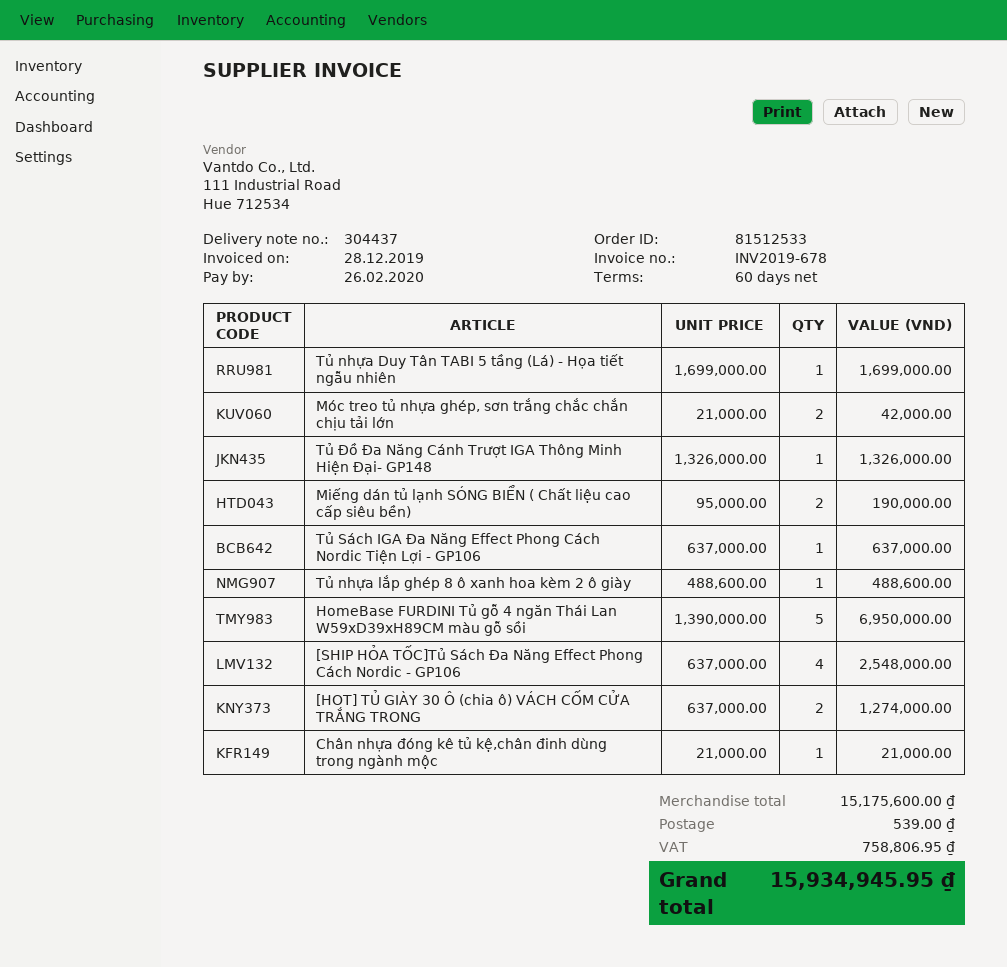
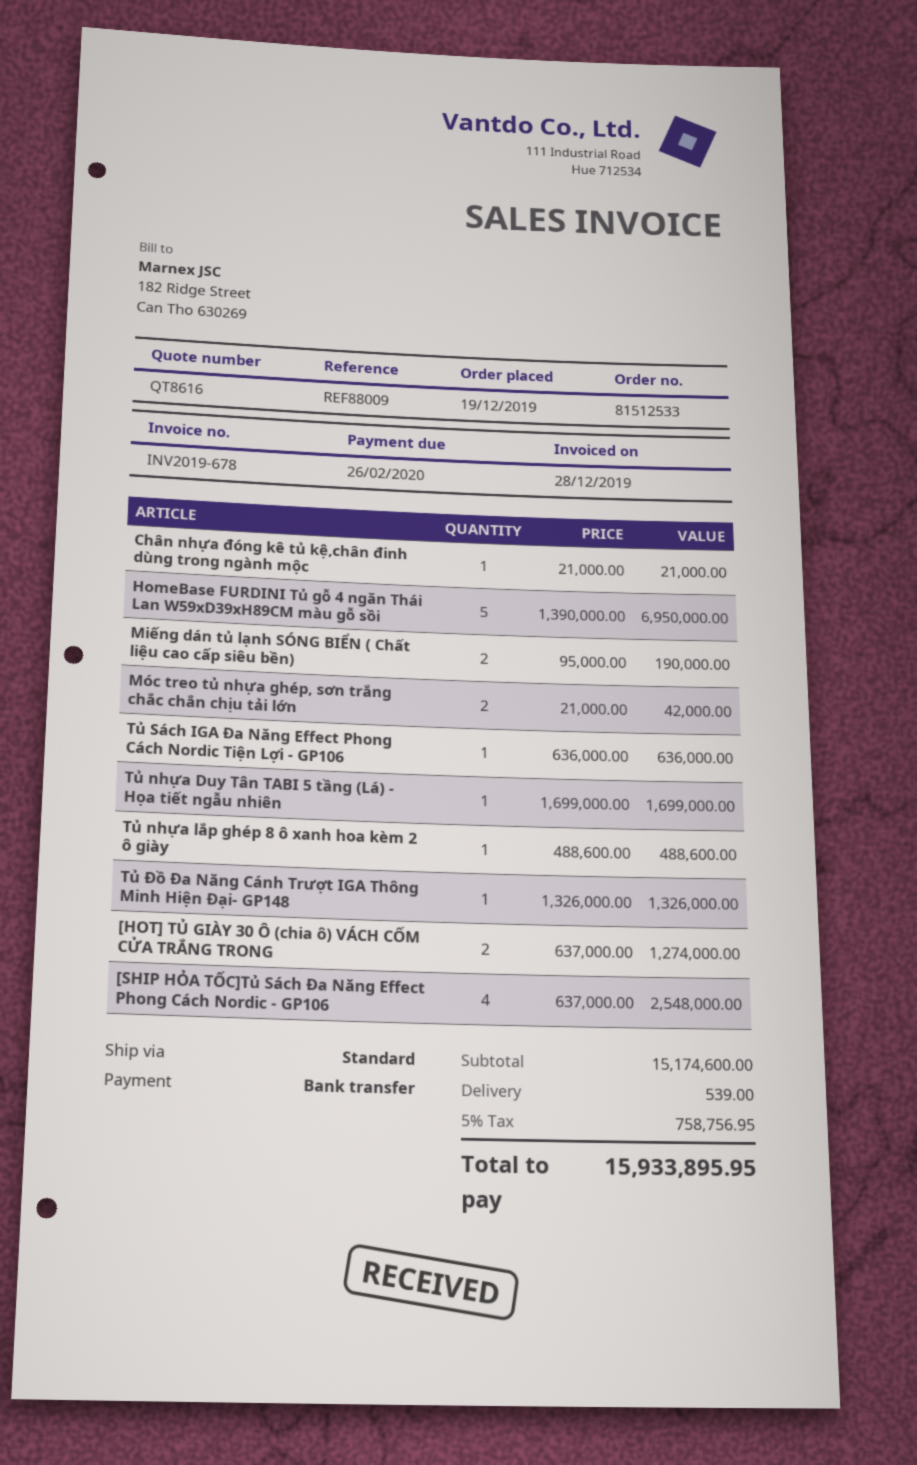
Tủ Sách IGA Đa Năng Effect Phong Cách Nordic Tiện Lợi - GP106: 1 x 637000.00 = 637000.00 -> 1 x 636000.00 = 636000.00
subtotal: 15175600.00 -> 15174600.00
tax: 758806.95 -> 758756.95
total: 15934945.95 -> 15933895.95

